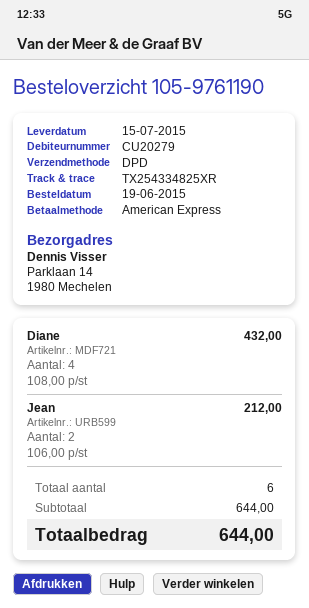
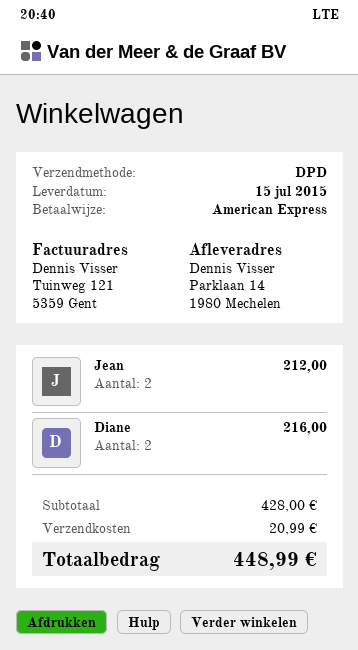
Diane: 4 for 432.00 -> 2 for 216.00
subtotal: 644.00 -> 428.00
shipping: none -> 20.99
total: 644.00 -> 448.99

